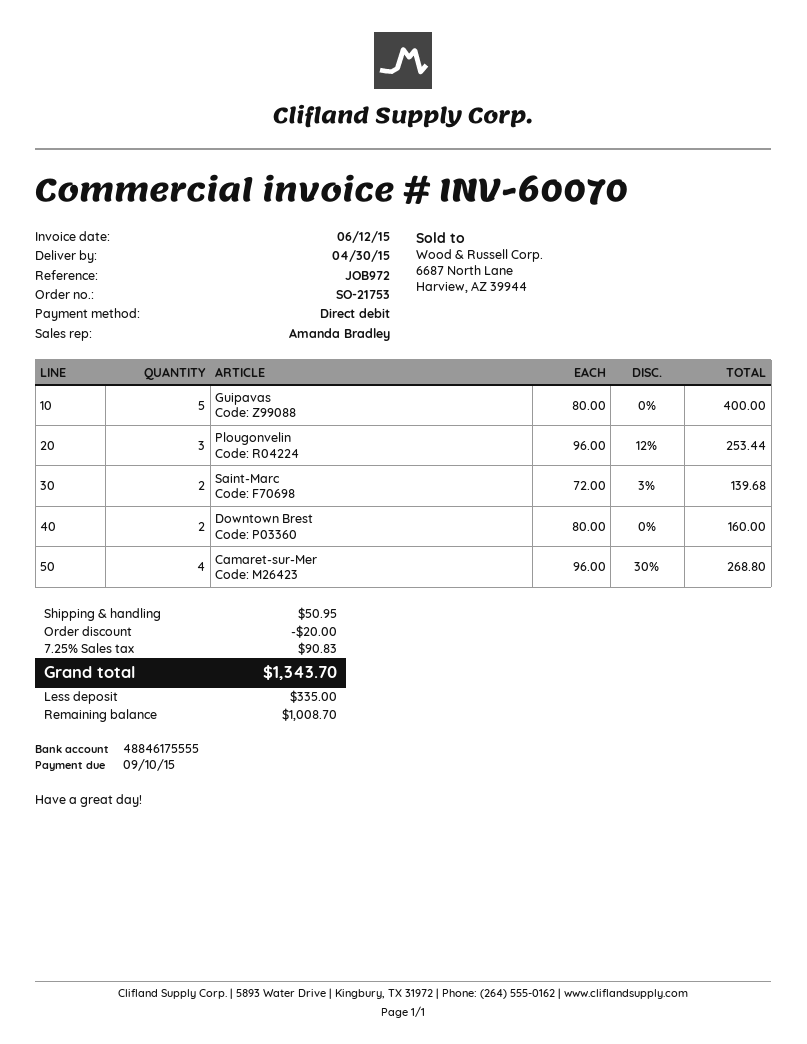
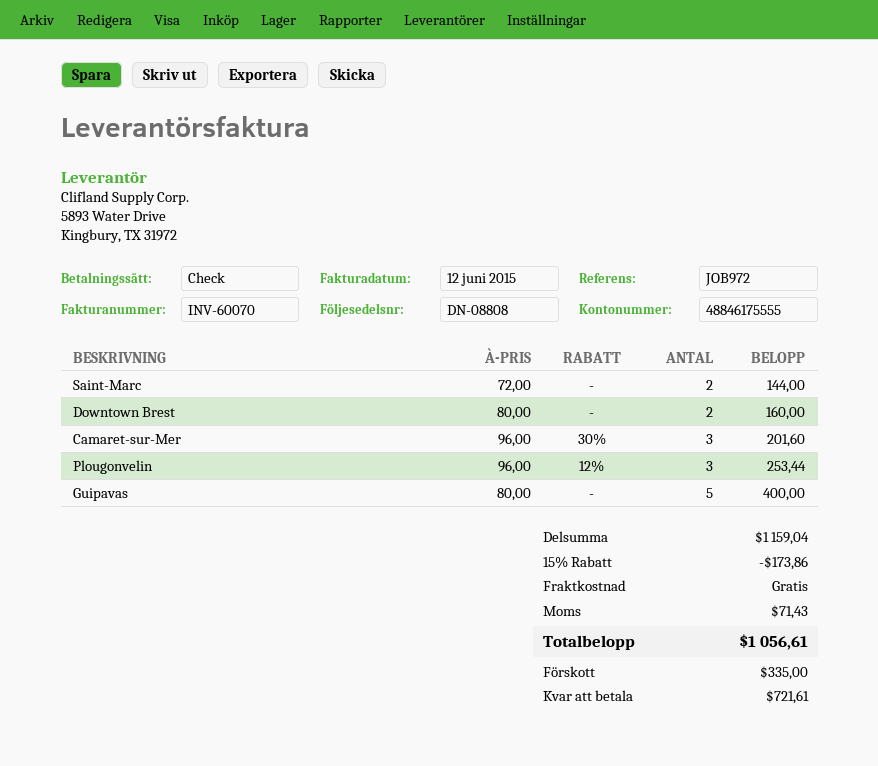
payment method: direct debit -> cheque
Saint-Marc: 2 x 72.00 - 3% = 139.68 -> 2 x 72.00 = 144.00
Camaret-sur-Mer: 4 x 96.00 - 30% = 268.80 -> 3 x 96.00 - 30% = 201.60
discount: 20.00 -> 173.86
shipping: 50.95 -> 0.00
tax: 90.83 -> 71.43
total: 1343.70 -> 1056.61
balance: 1008.70 -> 721.61

